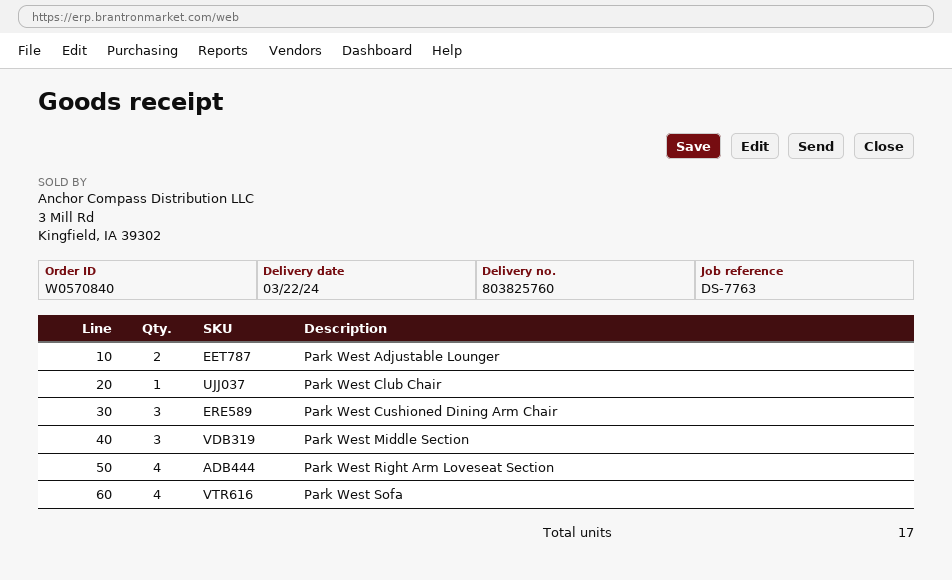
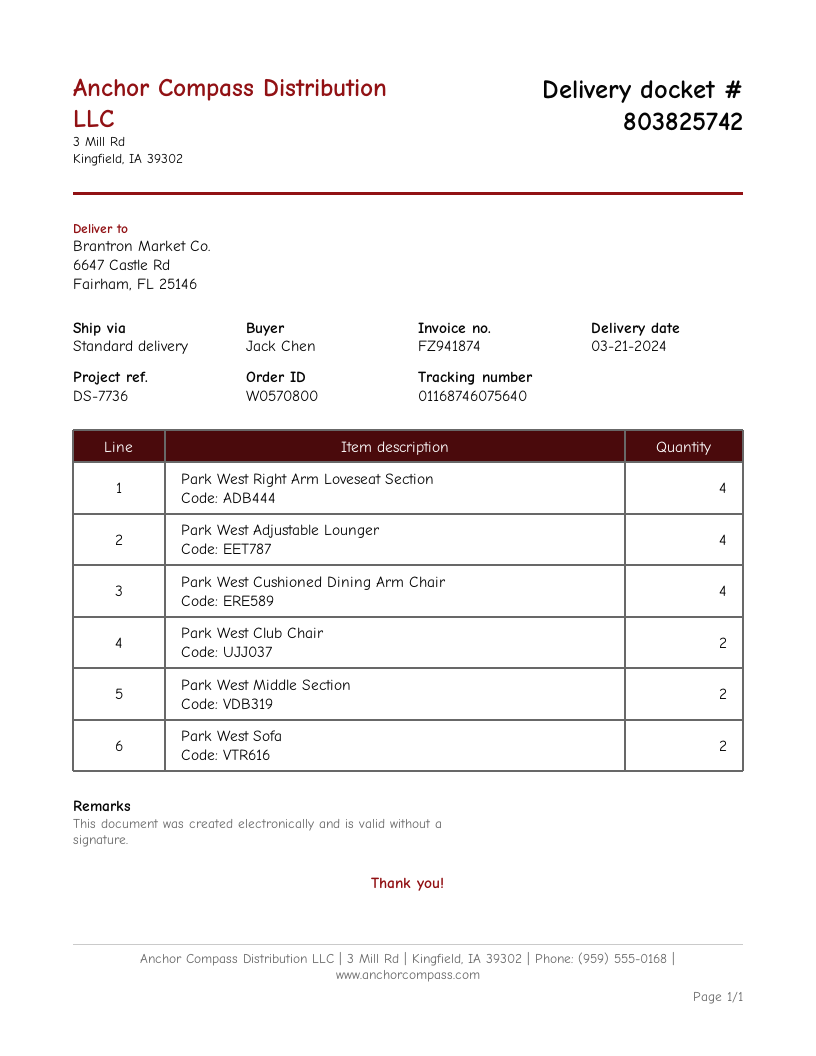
order number: W0570840 -> W0570800
delivery note number: 803825760 -> 803825742
delivery date: 2024-03-22 -> 2024-03-21
reference: DS-7763 -> DS-7736
Park West Adjustable Lounger: 2 -> 4
Park West Club Chair: 1 -> 2
Park West Cushioned Dining Arm Chair: 3 -> 4
Park West Middle Section: 3 -> 2
Park West Sofa: 4 -> 2

